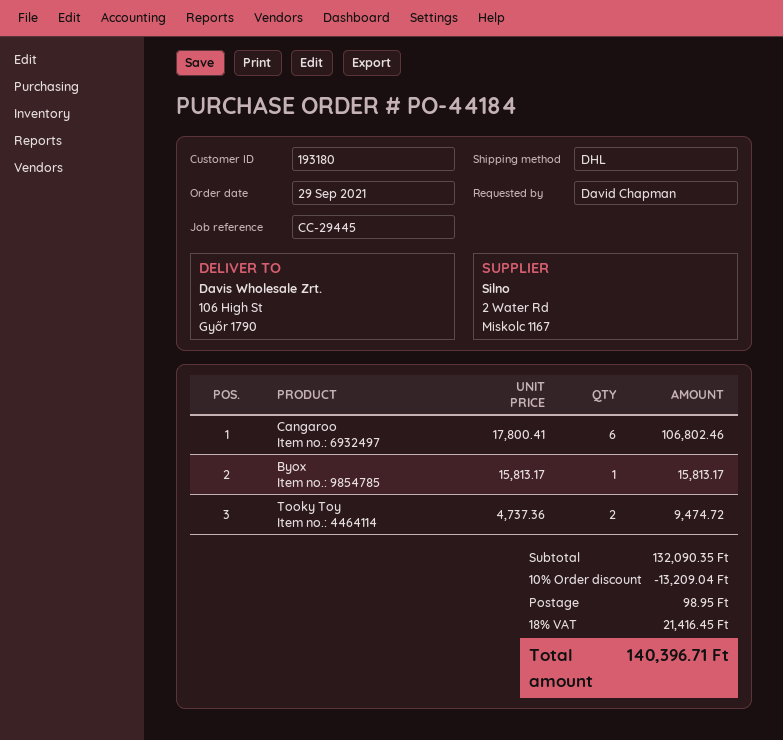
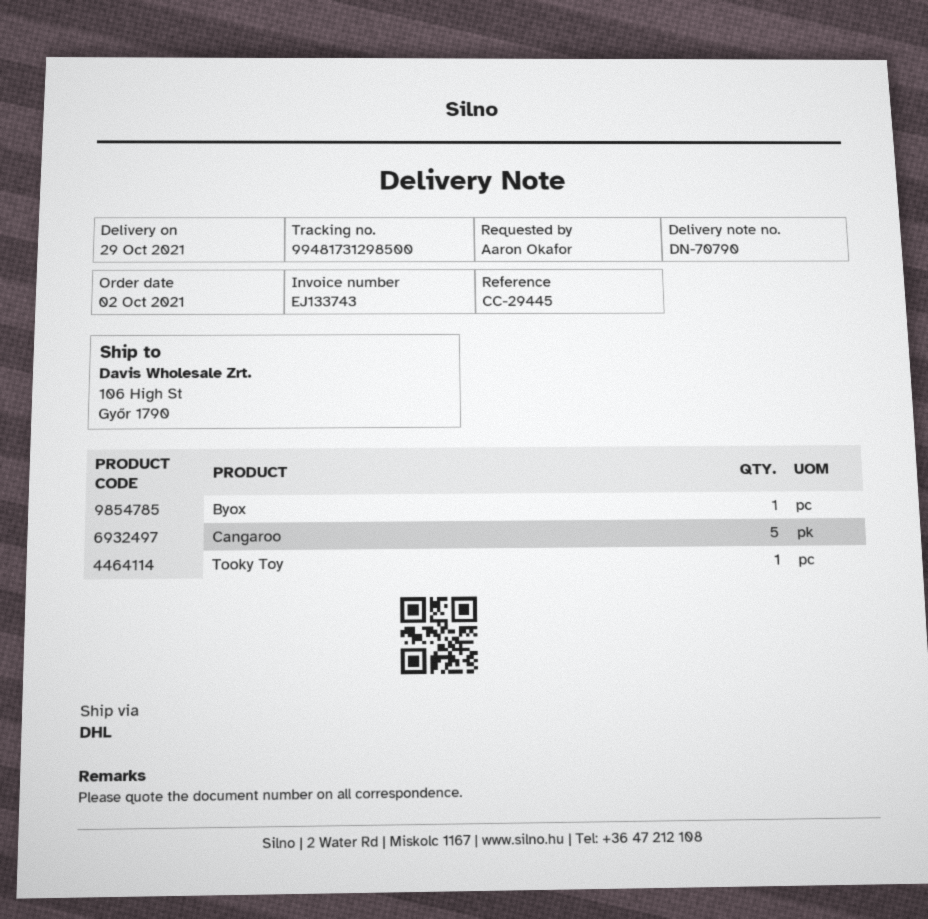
order date: 2021-09-29 -> 2021-10-02
ordered by: David Chapman -> Aaron Okafor
Cangaroo: 6 -> 5
Tooky Toy: 2 -> 1

